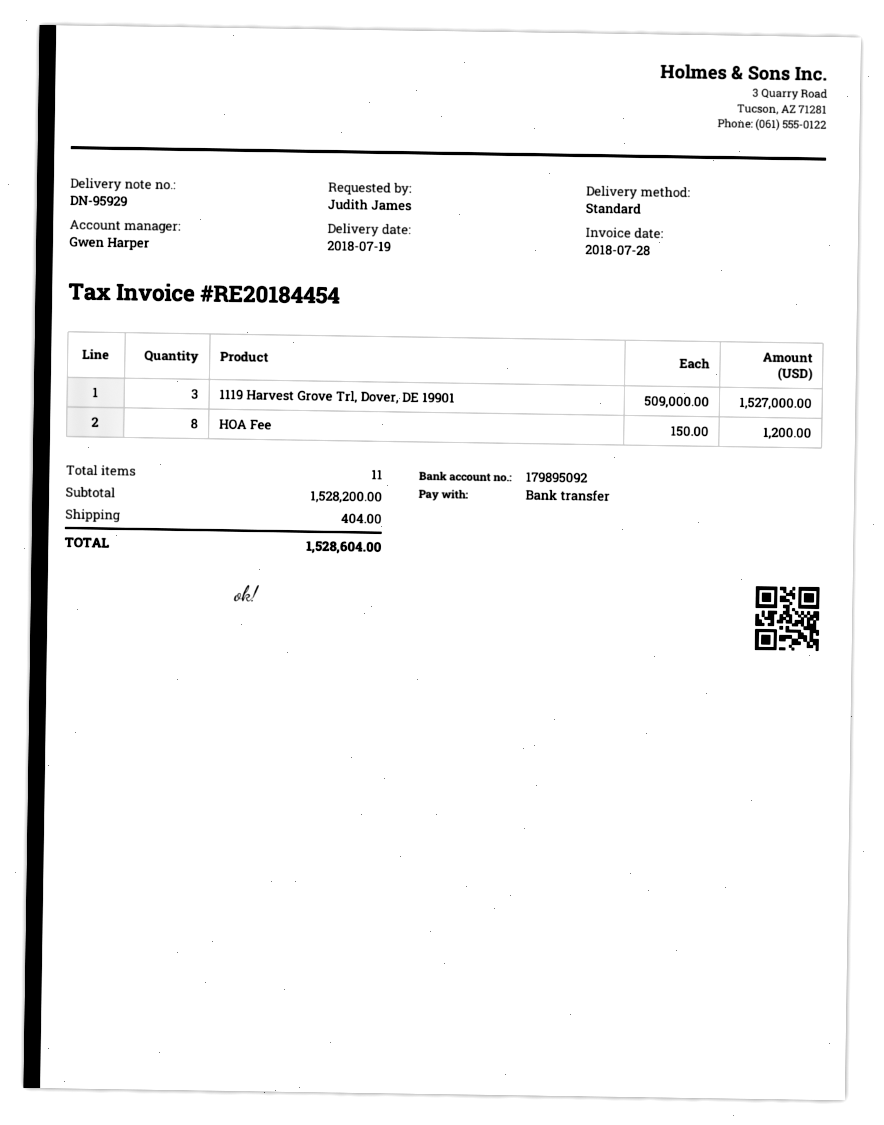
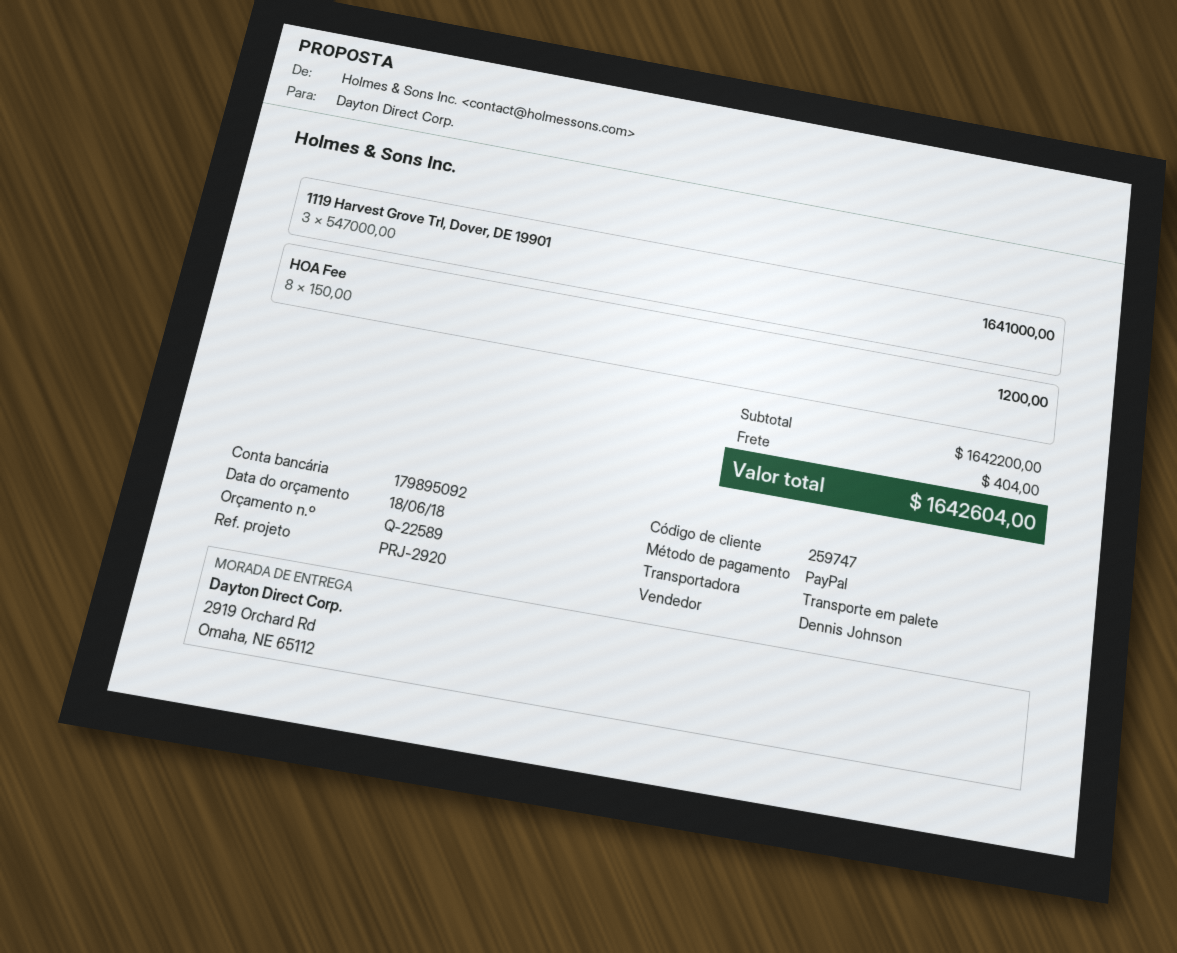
sales rep: Gwen Harper -> Dennis Johnson
payment method: bank transfer -> PayPal
shipping method: standard -> pallet freight
1119 Harvest Grove Trl, Dover, DE 19901: 3 x 509000.00 = 1527000.00 -> 3 x 547000.00 = 1641000.00
subtotal: 1528200.00 -> 1642200.00
total: 1528604.00 -> 1642604.00

